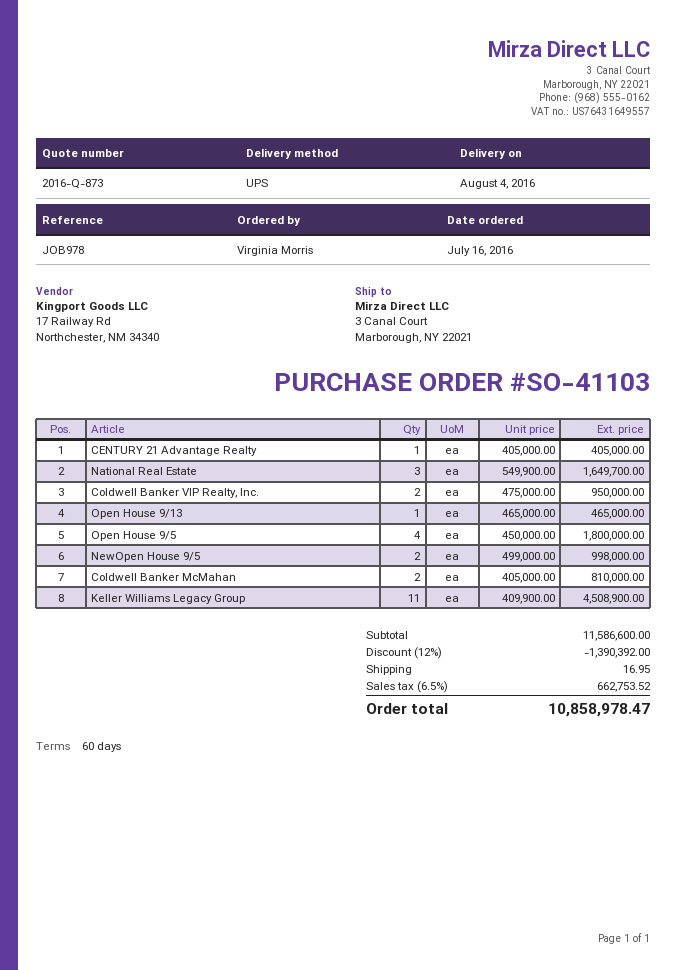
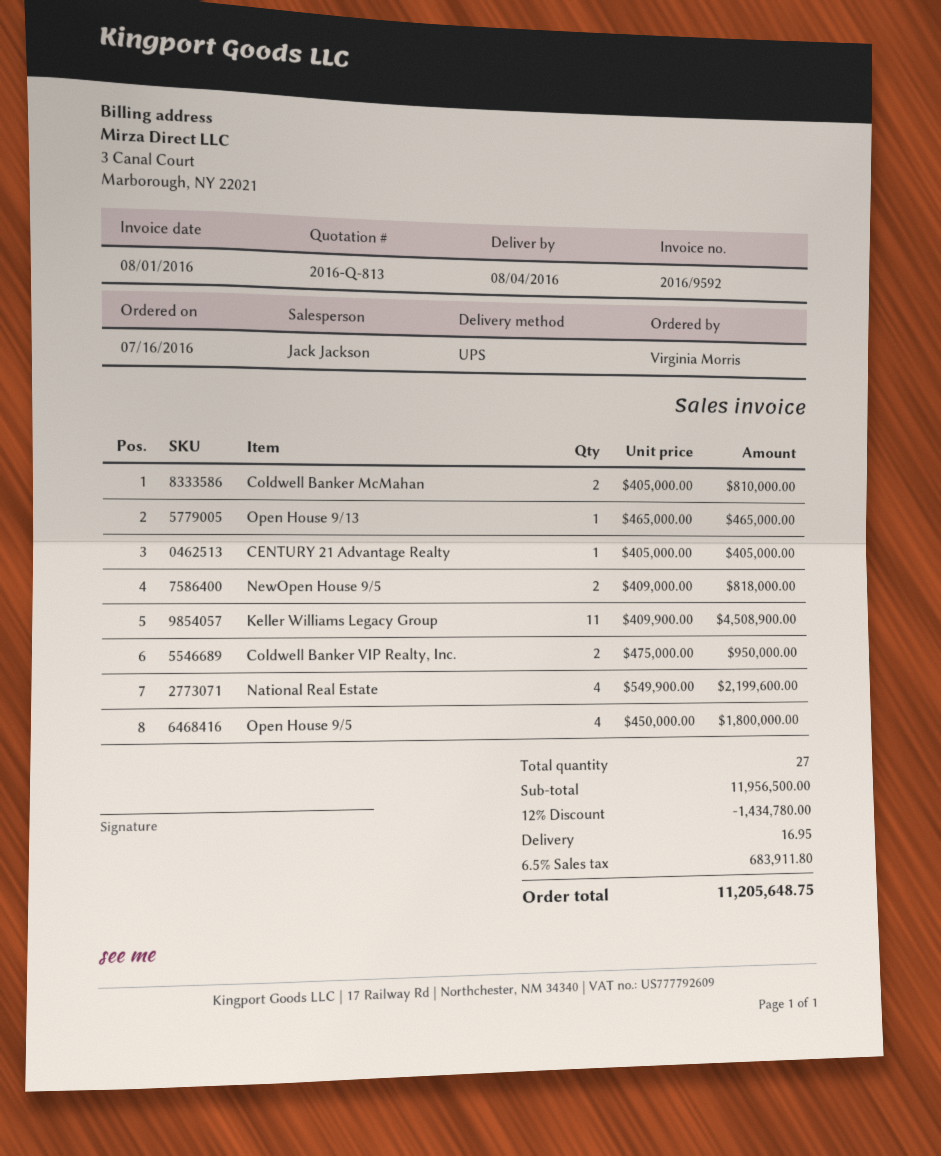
quote number: 2016-Q-873 -> 2016-Q-813
National Real Estate: 3 x 549900.00 = 1649700.00 -> 4 x 549900.00 = 2199600.00
NewOpen House 9/5: 2 x 499000.00 = 998000.00 -> 2 x 409000.00 = 818000.00
subtotal: 11586600.00 -> 11956500.00
discount: 12% = 1390392.00 -> 12% = 1434780.00
tax: 6.5% = 662753.52 -> 6.5% = 683911.80
total: 10858978.47 -> 11205648.75

